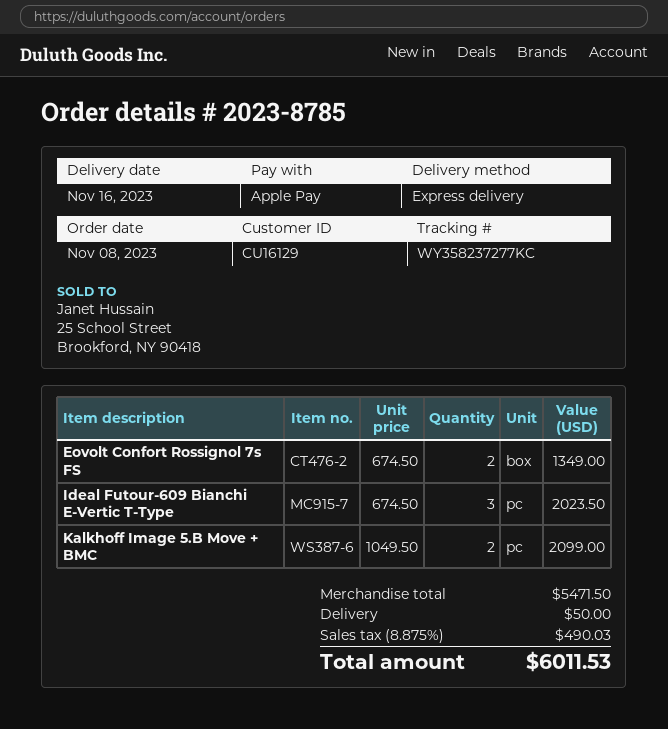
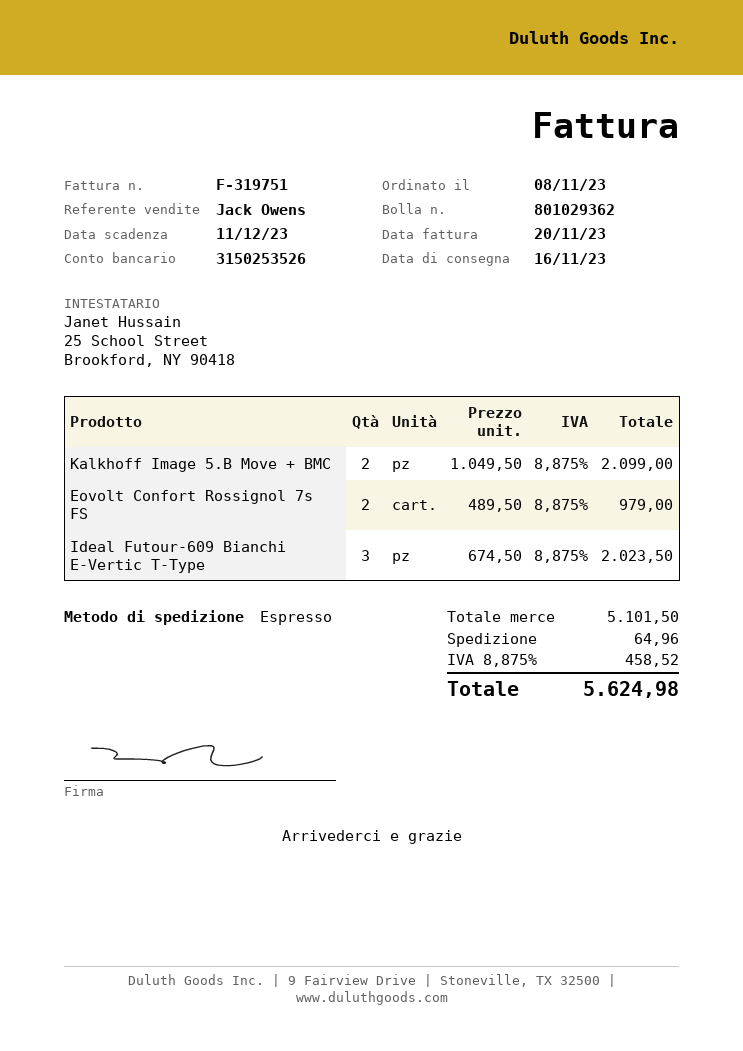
Eovolt Confort Rossignol 7s FS: 2 x 674.50 = 1349.00 -> 2 x 489.50 = 979.00
subtotal: 5471.50 -> 5101.50
shipping: 50.00 -> 64.96
tax: 8.875% = 490.03 -> 8.875% = 458.52
total: 6011.53 -> 5624.98

